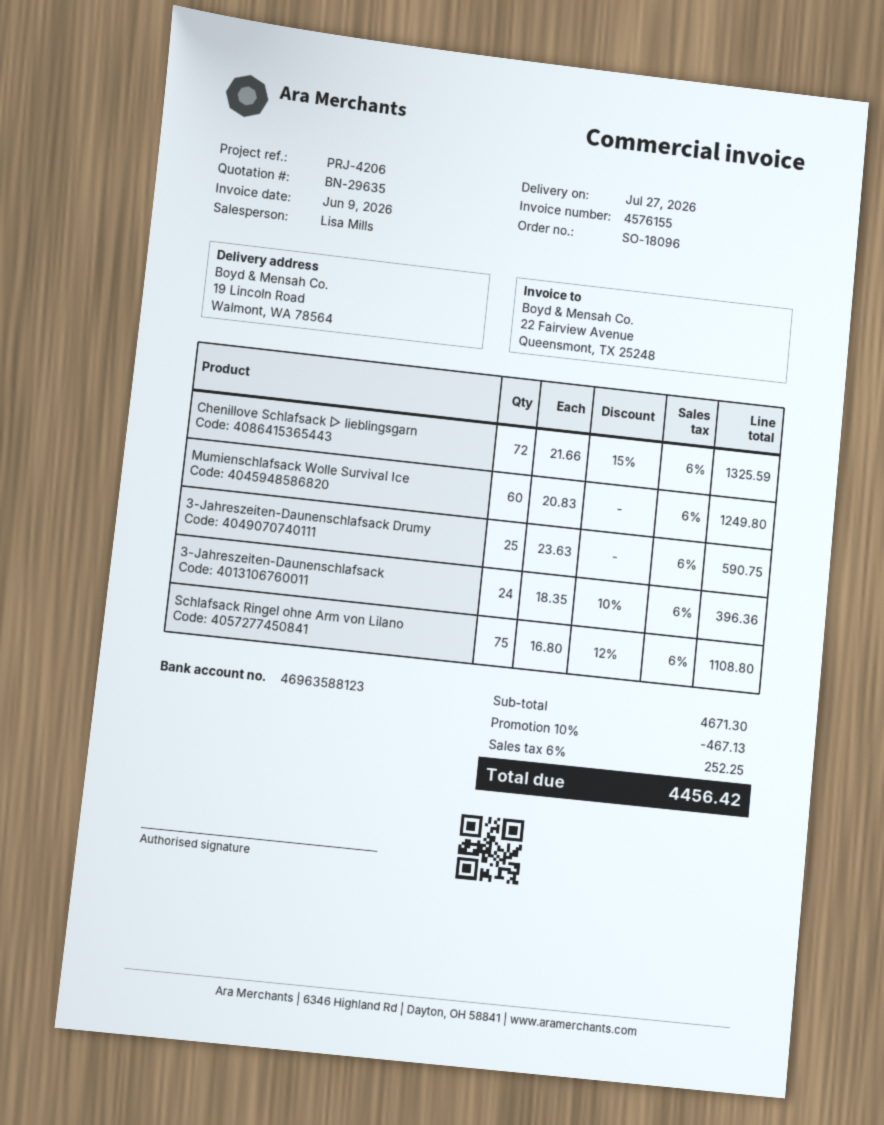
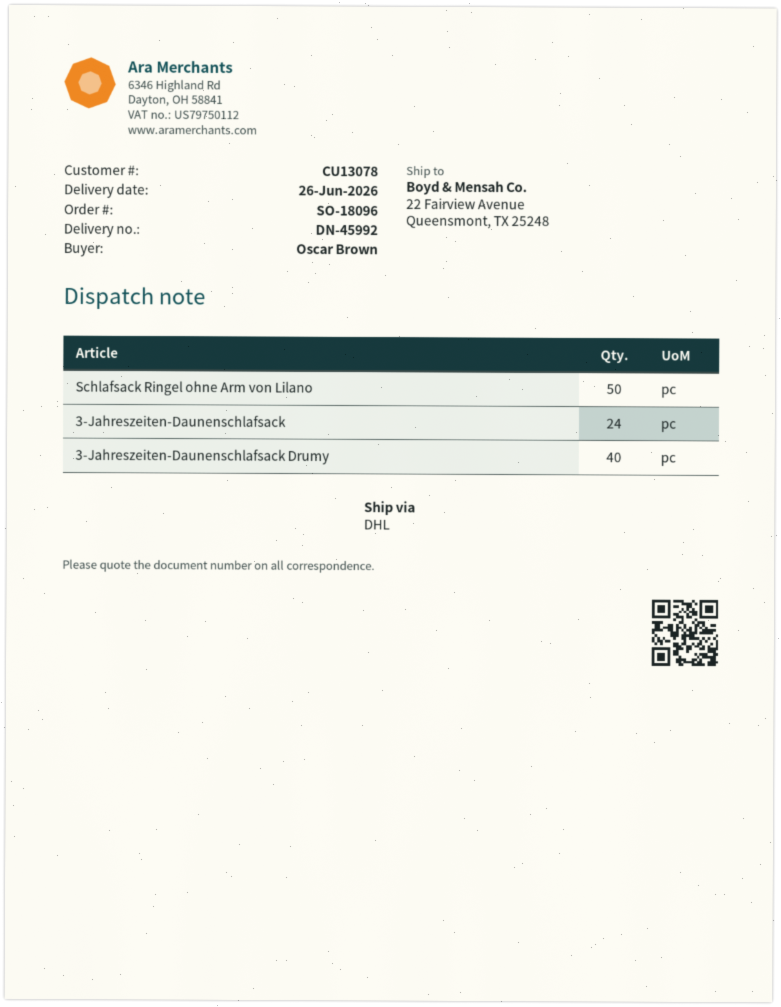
delivery date: 2026-07-27 -> 2026-06-26
ship to: 19 Lincoln Road, Walmont, WA 78564 -> 22 Fairview Avenue, Queensmont, TX 25248
Chenillove Schlafsack ▷ lieblingsgarn: 72 -> none
Mumienschlafsack Wolle Survival Ice: 60 -> none
3-Jahreszeiten-Daunenschlafsack Drumy: 25 -> 40
Schlafsack Ringel ohne Arm von Lilano: 75 -> 50

